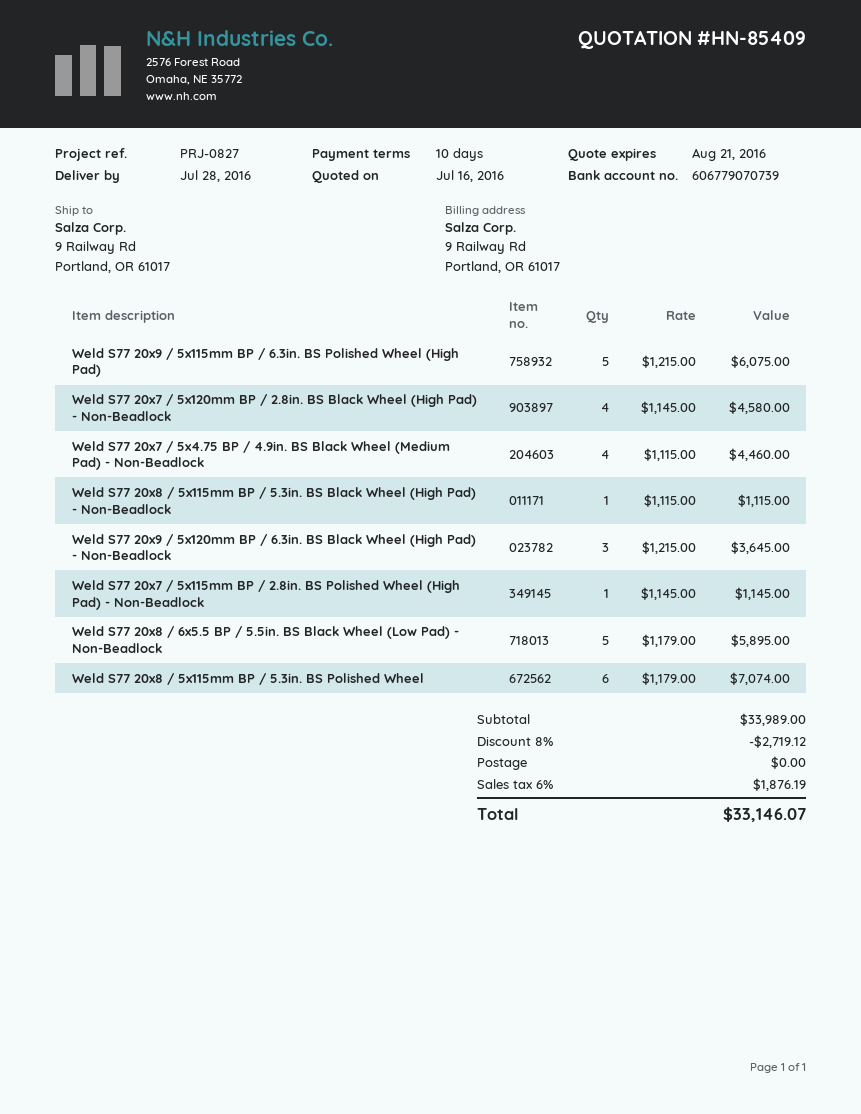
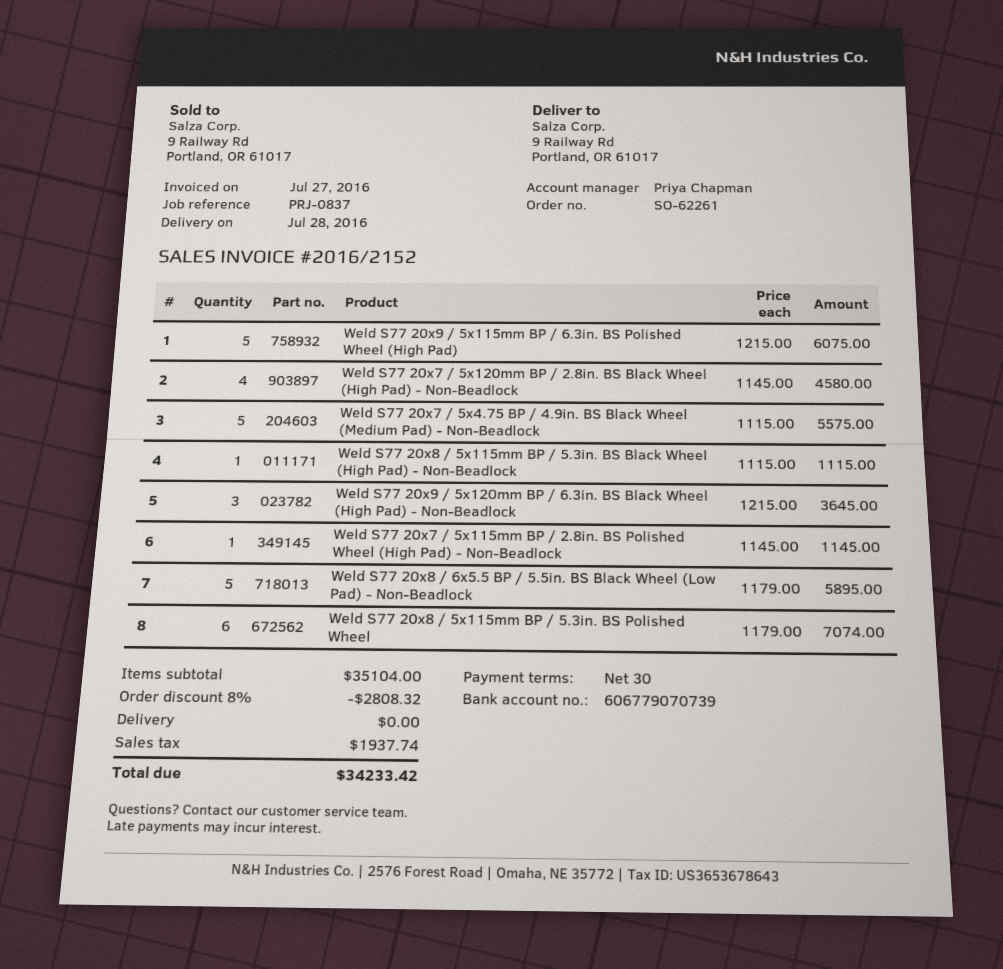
payment terms: 10 days -> 30 days
reference: PRJ-0827 -> PRJ-0837
Weld S77 20x7 / 5x4.75 BP / 4.9in. BS Black Wheel (Medium Pad) - Non-Beadlock: 4 x 1115.00 = 4460.00 -> 5 x 1115.00 = 5575.00
subtotal: 33989.00 -> 35104.00
discount: 8% = 2719.12 -> 8% = 2808.32
tax: 1876.19 -> 1937.74
total: 33146.07 -> 34233.42

